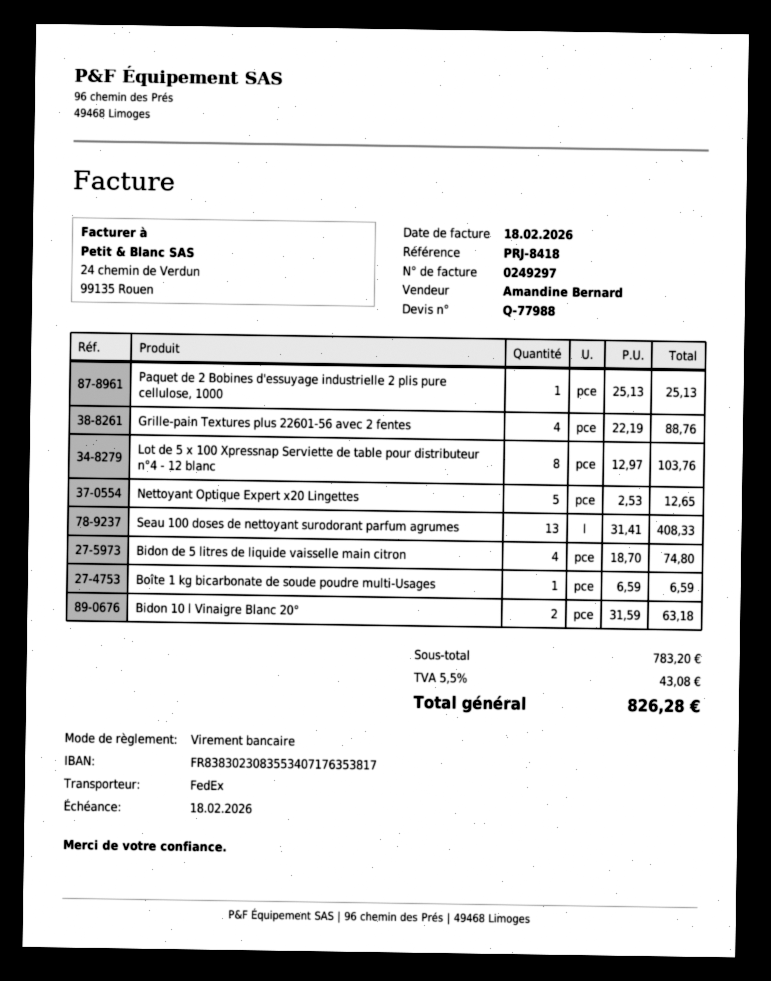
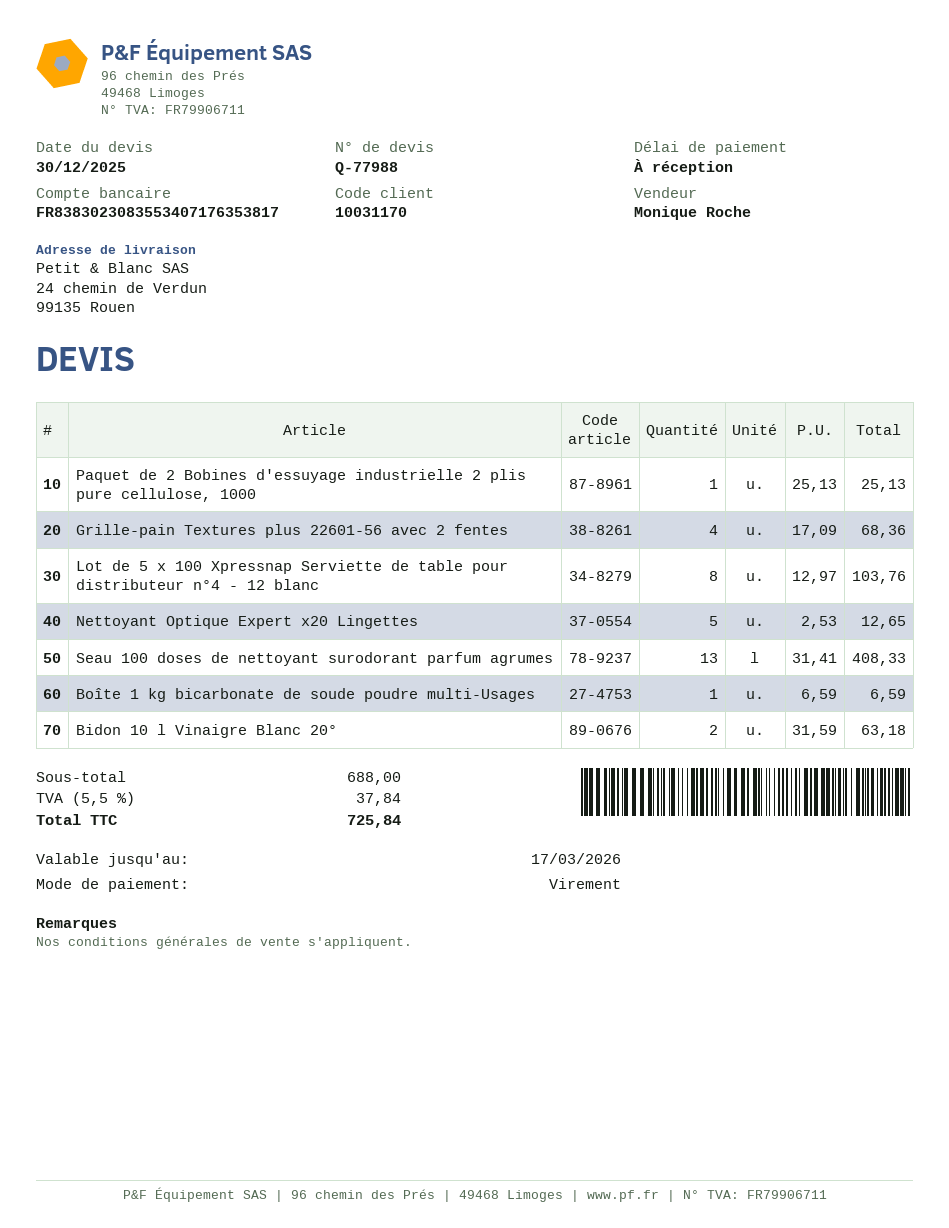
sales rep: Amandine Bernard -> Monique Roche
Grille-pain Textures plus 22601-56 avec 2 fentes: 4 x 22.19 = 88.76 -> 4 x 17.09 = 68.36
Bidon de 5 litres de liquide vaisselle main citron: 4 x 18.70 = 74.80 -> none
subtotal: 783.20 -> 688.00
tax: 5.5% = 43.08 -> 5.5% = 37.84
total: 826.28 -> 725.84

